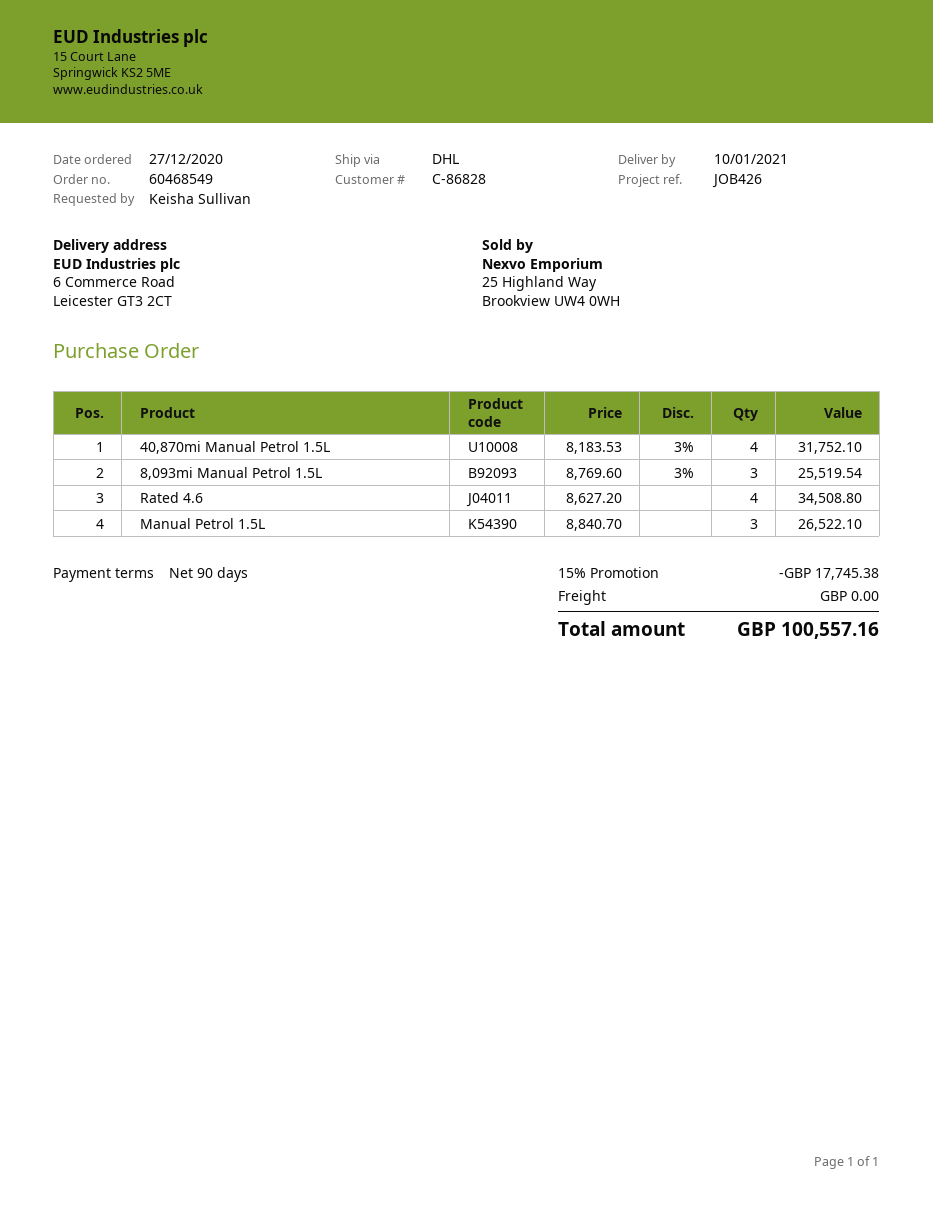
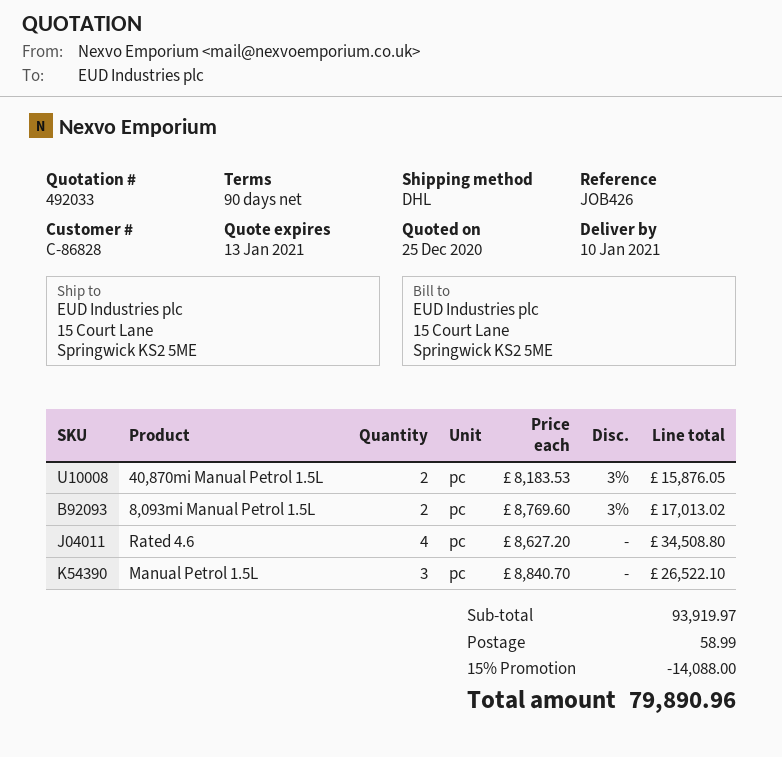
ship to: 6 Commerce Road, Leicester GT3 2CT -> 15 Court Lane, Springwick KS2 5ME
40,870mi Manual Petrol 1.5L: 4 x 8183.53 - 3% = 31752.10 -> 2 x 8183.53 - 3% = 15876.05
8,093mi Manual Petrol 1.5L: 3 x 8769.60 - 3% = 25519.54 -> 2 x 8769.60 - 3% = 17013.02
discount: 15% = 17745.38 -> 15% = 14088.00
shipping: 0.00 -> 58.99
total: 100557.16 -> 79890.96

